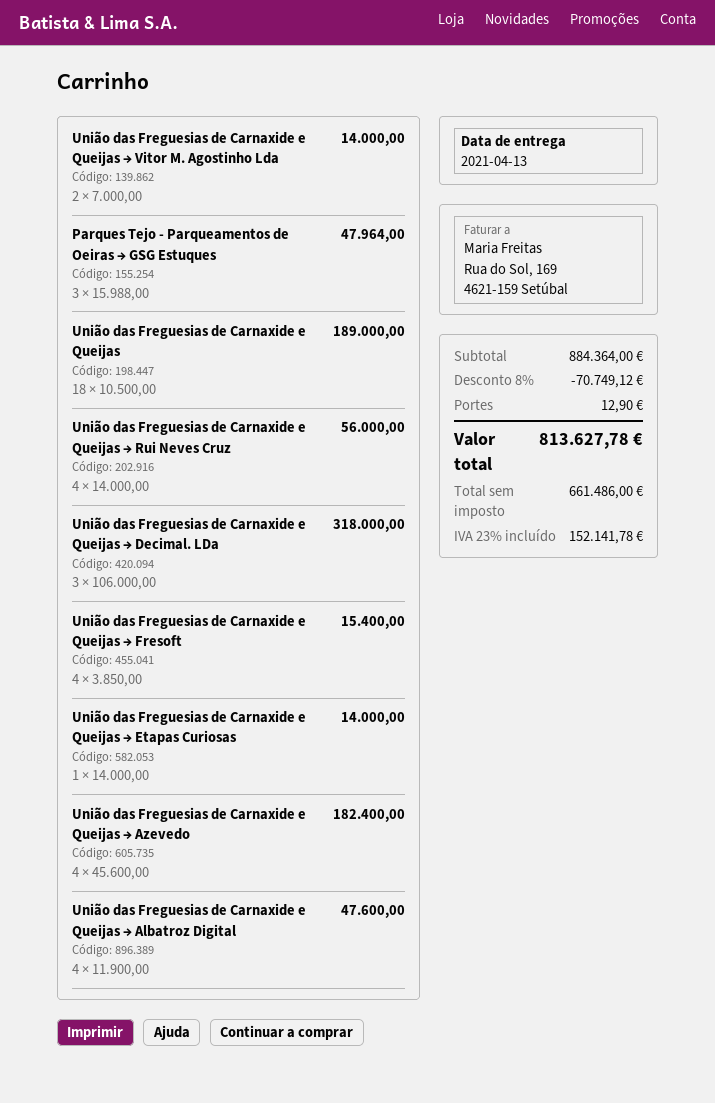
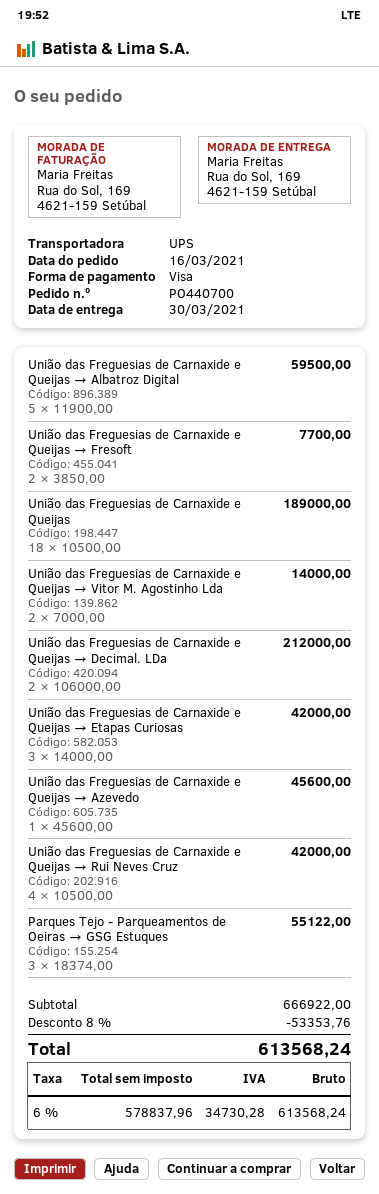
delivery date: 2021-04-13 -> 2021-03-30
Parques Tejo - Parqueamentos de Oeiras → GSG Estuques: 3 x 15988.00 = 47964.00 -> 3 x 18374.00 = 55122.00
União das Freguesias de Carnaxide e Queijas → Rui Neves Cruz: 4 x 14000.00 = 56000.00 -> 4 x 10500.00 = 42000.00
União das Freguesias de Carnaxide e Queijas → Decimal. LDa: 3 x 106000.00 = 318000.00 -> 2 x 106000.00 = 212000.00
União das Freguesias de Carnaxide e Queijas → Fresoft: 4 x 3850.00 = 15400.00 -> 2 x 3850.00 = 7700.00
União das Freguesias de Carnaxide e Queijas → Etapas Curiosas: 1 x 14000.00 = 14000.00 -> 3 x 14000.00 = 42000.00
União das Freguesias de Carnaxide e Queijas → Azevedo: 4 x 45600.00 = 182400.00 -> 1 x 45600.00 = 45600.00
União das Freguesias de Carnaxide e Queijas → Albatroz Digital: 4 x 11900.00 = 47600.00 -> 5 x 11900.00 = 59500.00
subtotal: 884364.00 -> 666922.00
discount: 8% = 70749.12 -> 8% = 53353.76
shipping: 12.90 -> none
net: 661486.00 -> 578837.96
tax: 23% = 152141.78 -> 6% = 34730.28
total: 813627.78 -> 613568.24

